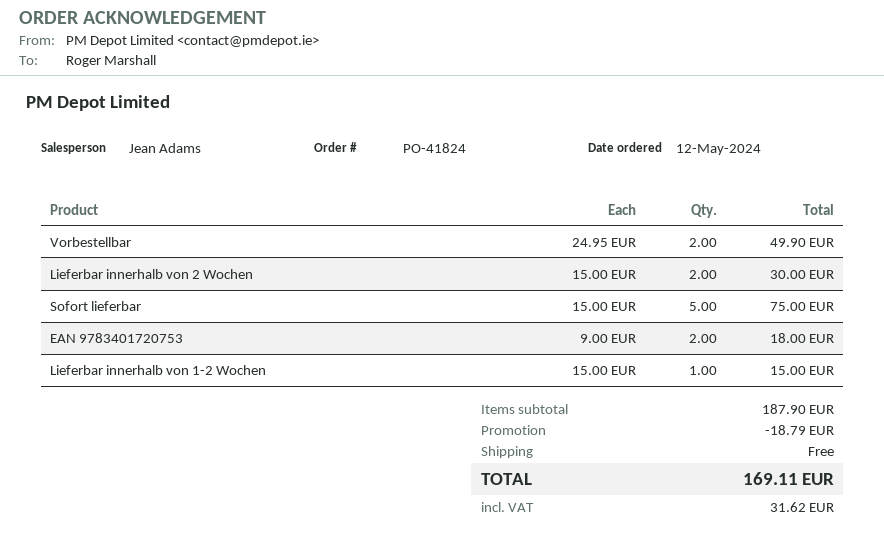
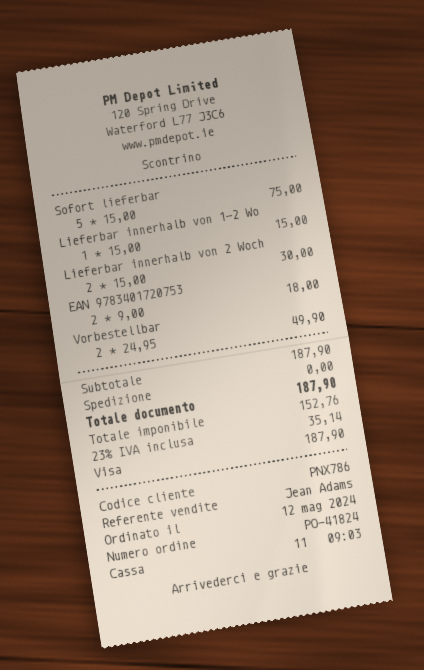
discount: 18.79 -> none
tax: 31.62 -> 35.14
total: 169.11 -> 187.90

